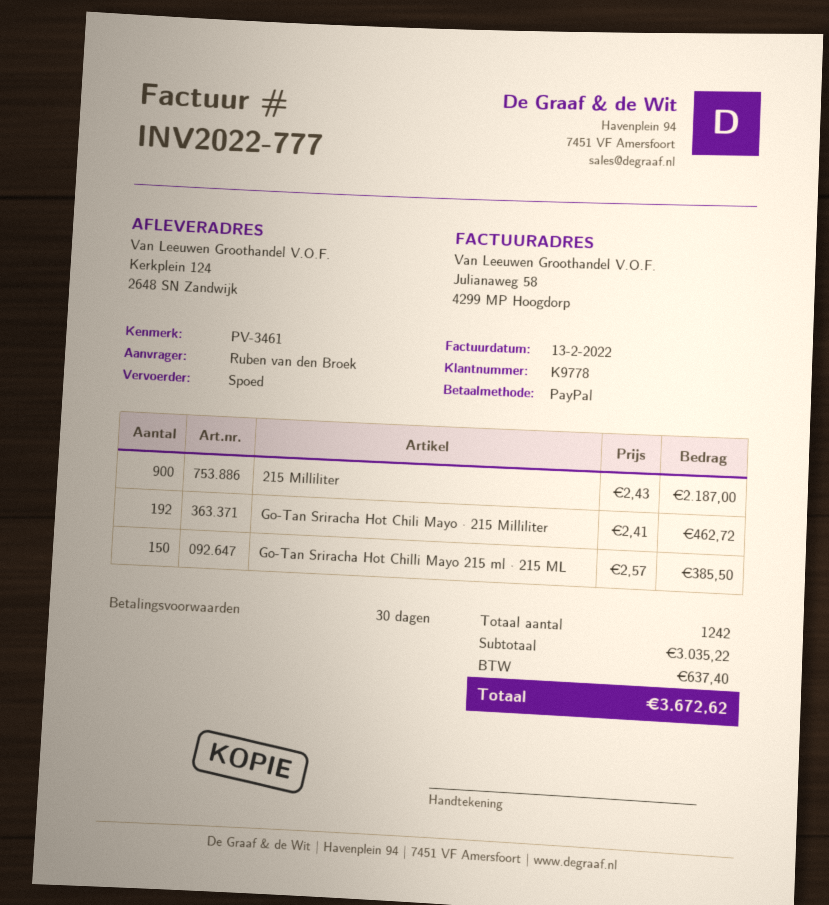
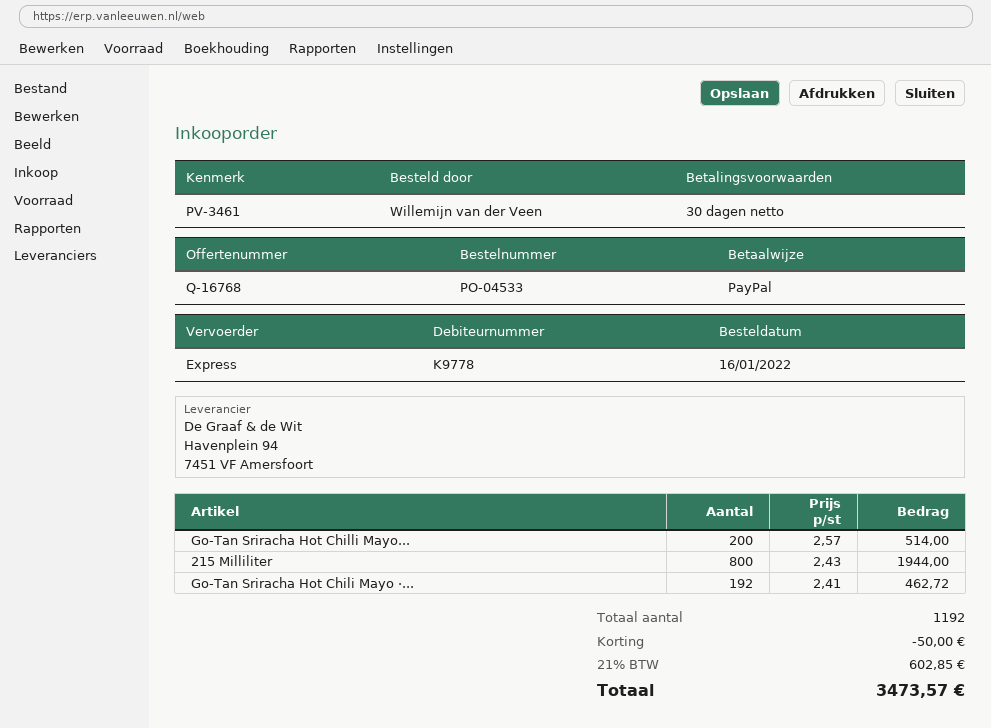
ordered by: Ruben van den Broek -> Willemijn van der Veen
215 Milliliter: 900 x 2.43 = 2187.00 -> 800 x 2.43 = 1944.00
Go-Tan Sriracha Hot Chilli Mayo 215 ml · 215 ML: 150 x 2.57 = 385.50 -> 200 x 2.57 = 514.00
total quantity: 1242 -> 1192
discount: none -> 50.00
tax: 637.40 -> 602.85
total: 3672.62 -> 3473.57

